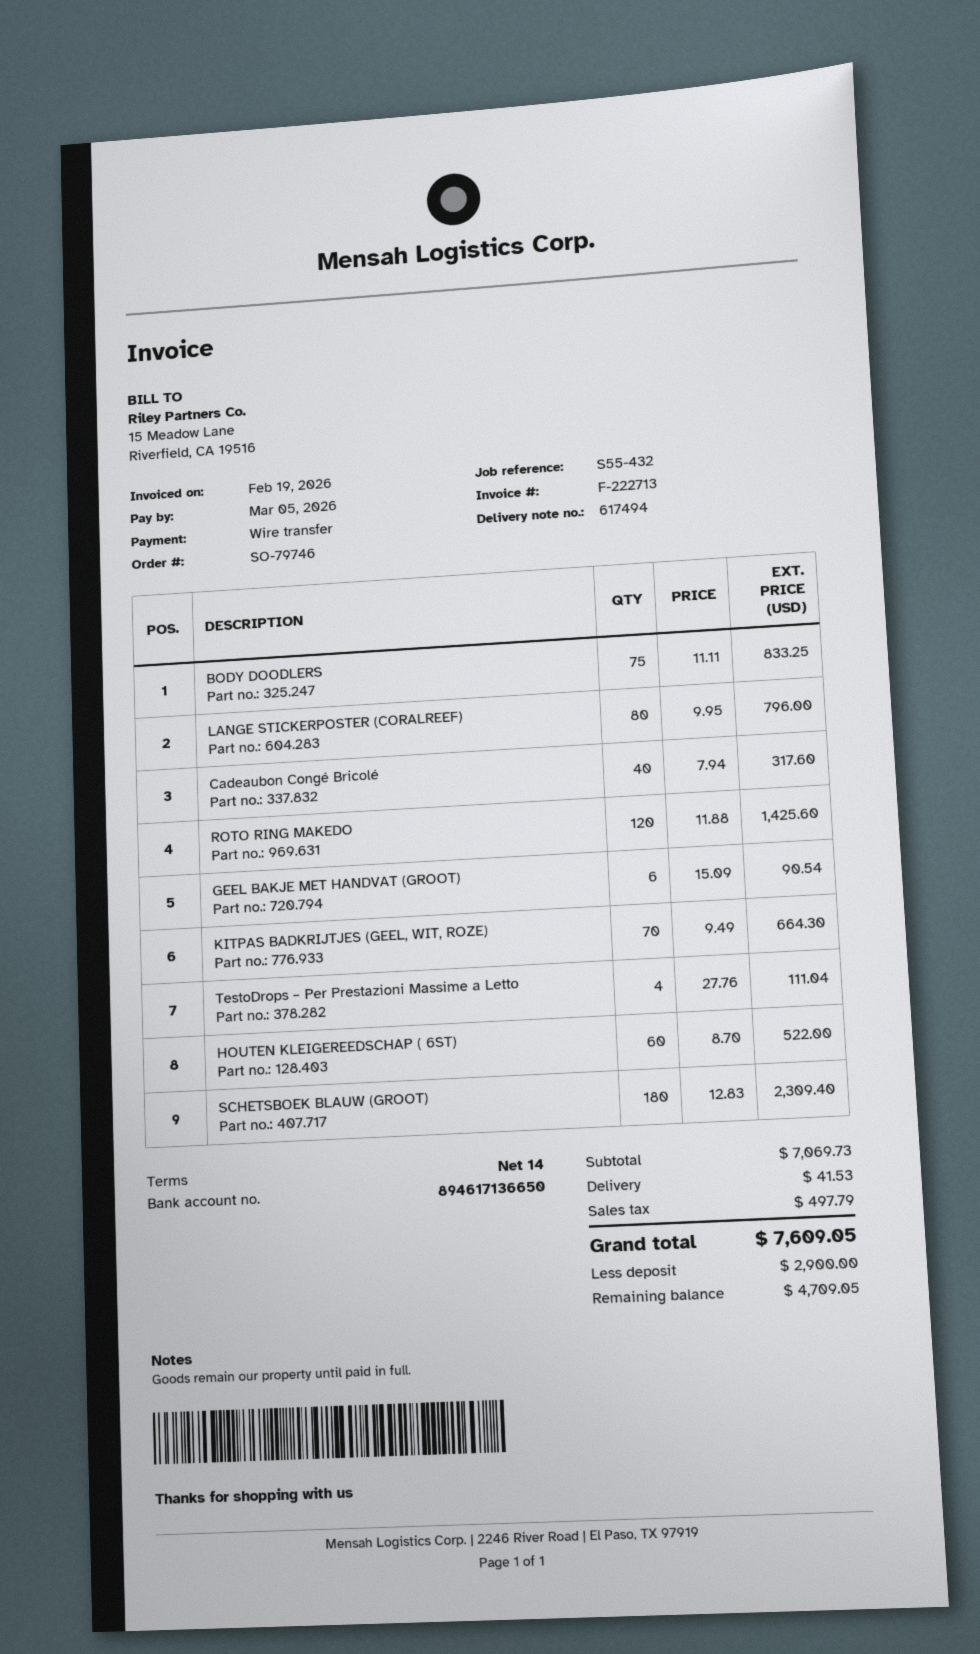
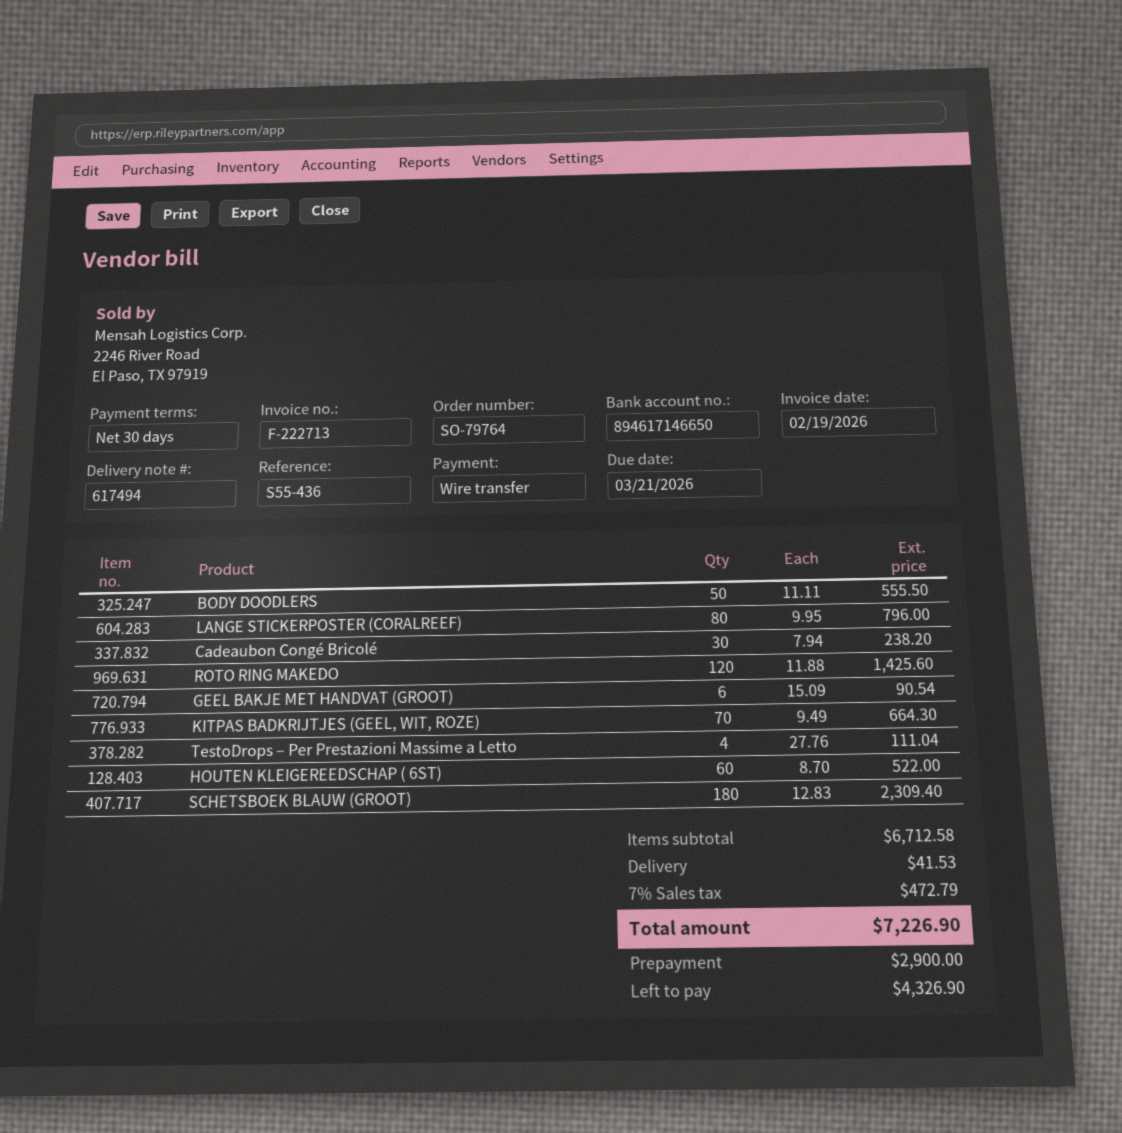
order number: SO-79746 -> SO-79764
payment terms: 14 days -> 30 days
due date: 2026-03-05 -> 2026-03-21
reference: S55-432 -> S55-436
bank account: 894617136650 -> 894617146650
BODY DOODLERS: 75 x 11.11 = 833.25 -> 50 x 11.11 = 555.50
Cadeaubon Congé Bricolé: 40 x 7.94 = 317.60 -> 30 x 7.94 = 238.20
subtotal: 7069.73 -> 6712.58
tax: 497.79 -> 472.79
total: 7609.05 -> 7226.90
balance: 4709.05 -> 4326.90

